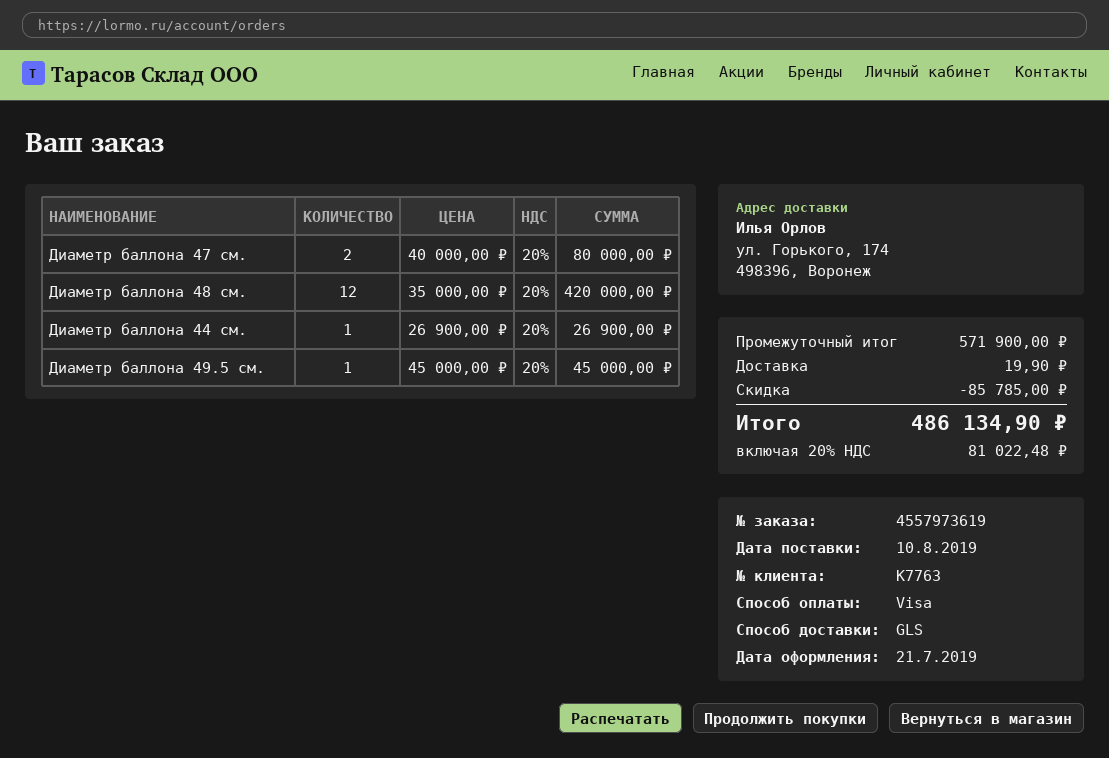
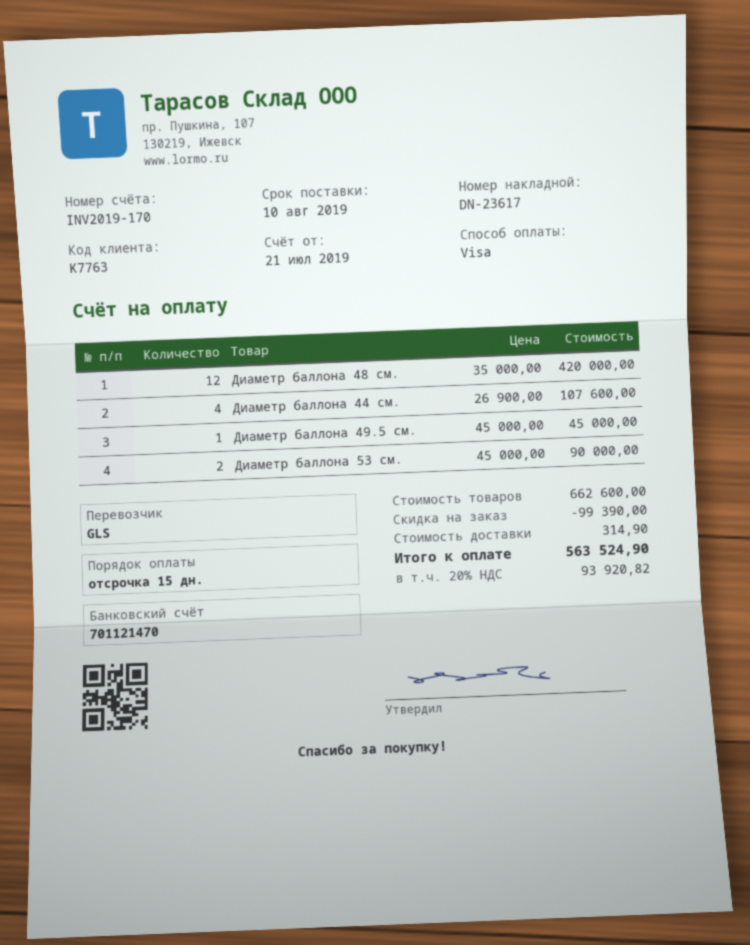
Диаметр баллона 47 см.: 2 x 40000.00 = 80000.00 -> none
Диаметр баллона 44 см.: 1 x 26900.00 = 26900.00 -> 4 x 26900.00 = 107600.00
Диаметр баллона 53 см.: none -> 2 x 45000.00 = 90000.00
subtotal: 571900.00 -> 662600.00
discount: 85785.00 -> 99390.00
shipping: 19.90 -> 314.90
tax: 20% = 81022.48 -> 20% = 93920.82
total: 486134.90 -> 563524.90

